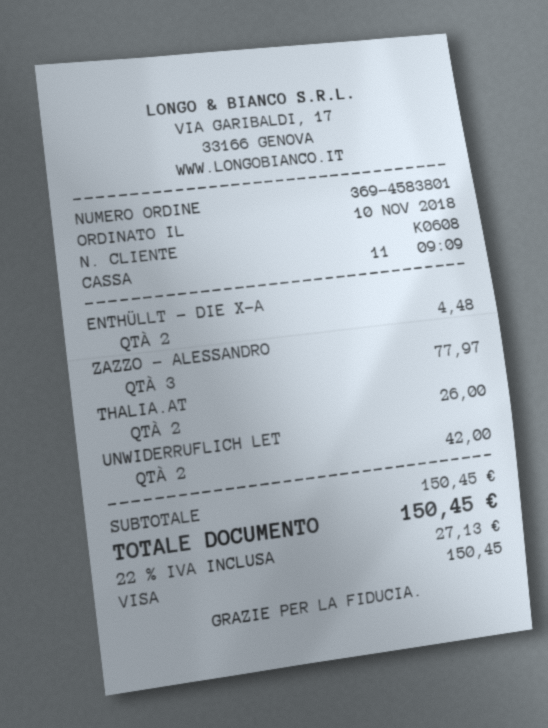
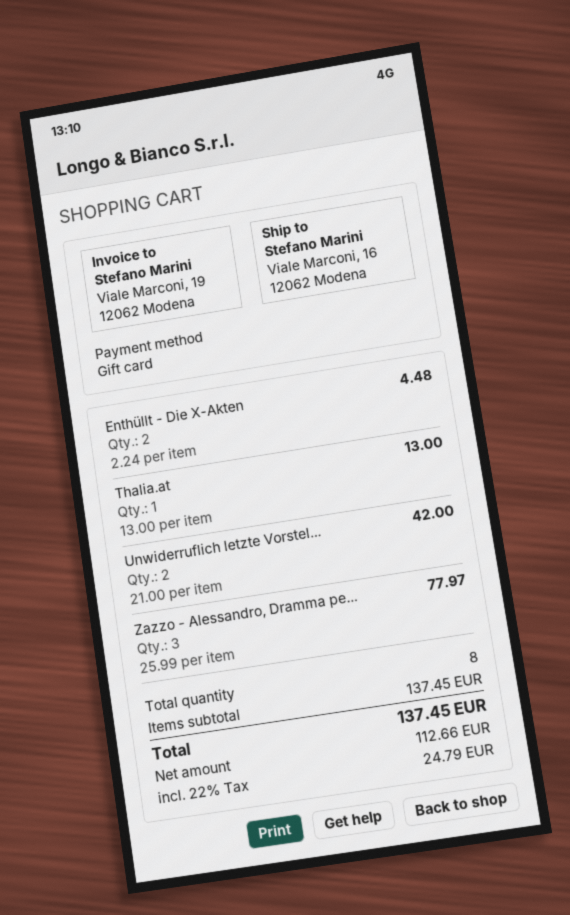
payment method: Visa -> gift card
THALIA.AT: 2 for 26.00 -> 1 for 13.00
subtotal: 150.45 -> 137.45
tax: 22% = 27.13 -> 22% = 24.79
total: 150.45 -> 137.45

